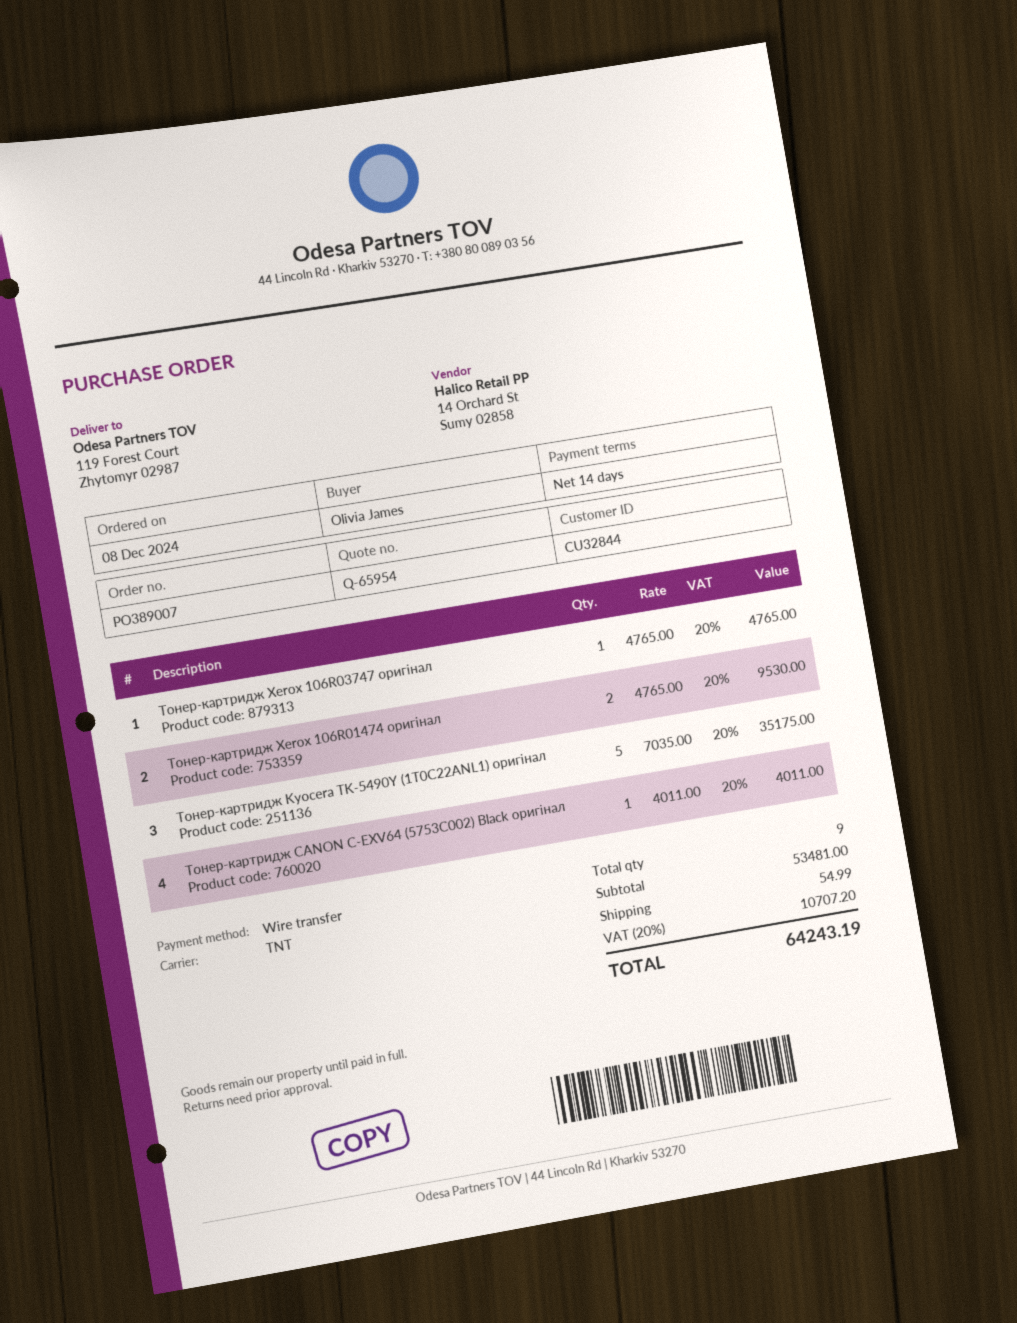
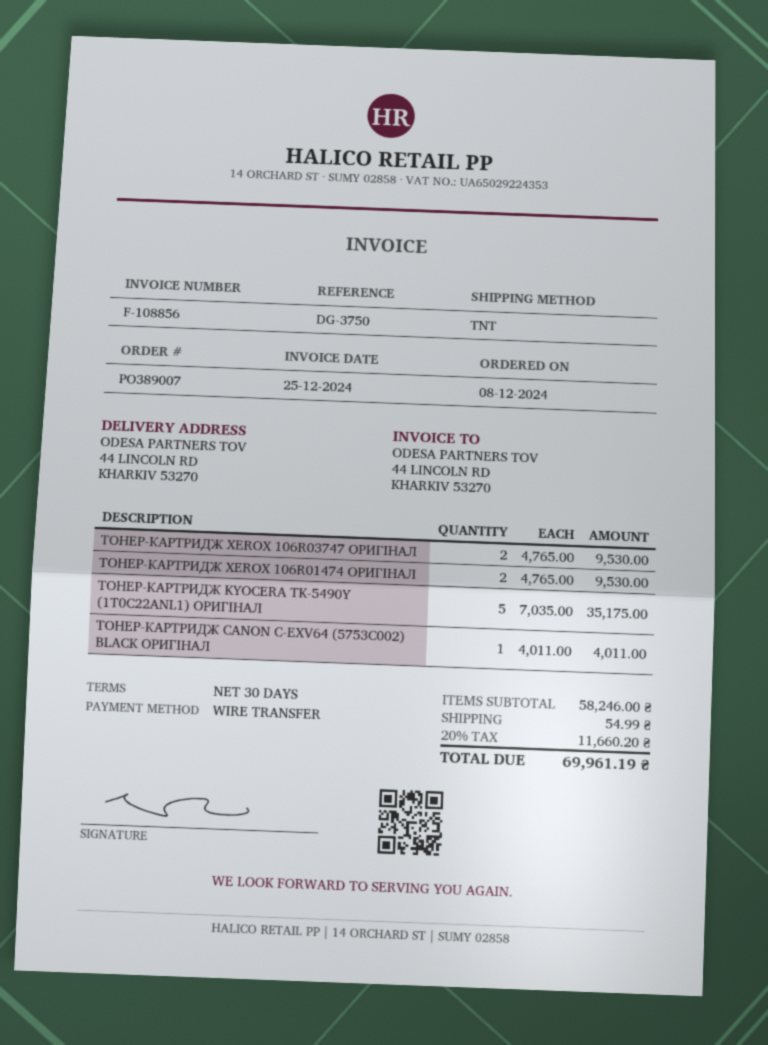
payment terms: 14 days -> 30 days
ship to: 119 Forest Court, Zhytomyr 02987 -> 44 LINCOLN RD, KHARKIV 53270
Тонер-картридж Xerox 106R03747 оригінал: 1 x 4765.00 = 4765.00 -> 2 x 4765.00 = 9530.00
subtotal: 53481.00 -> 58246.00
tax: 20% = 10707.20 -> 20% = 11660.20
total: 64243.19 -> 69961.19

